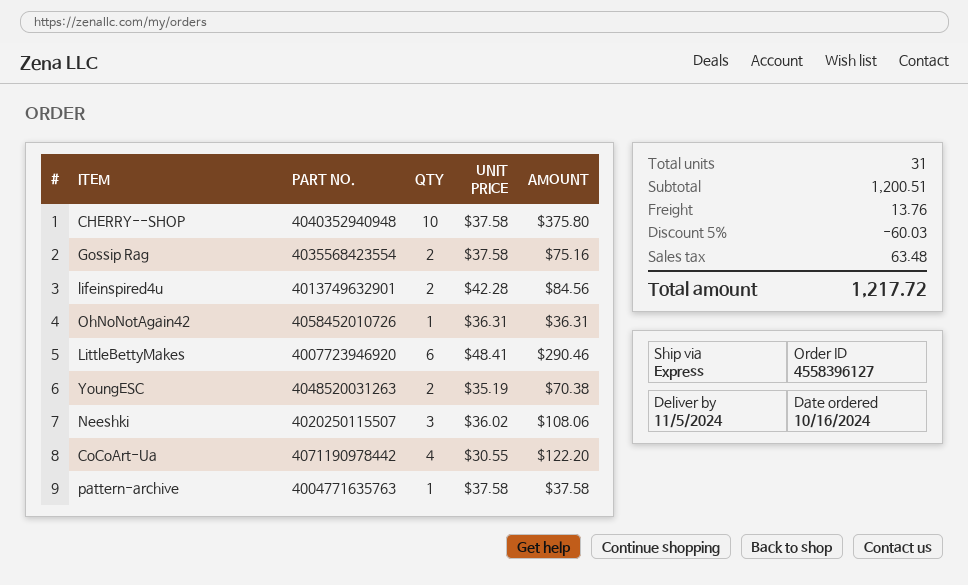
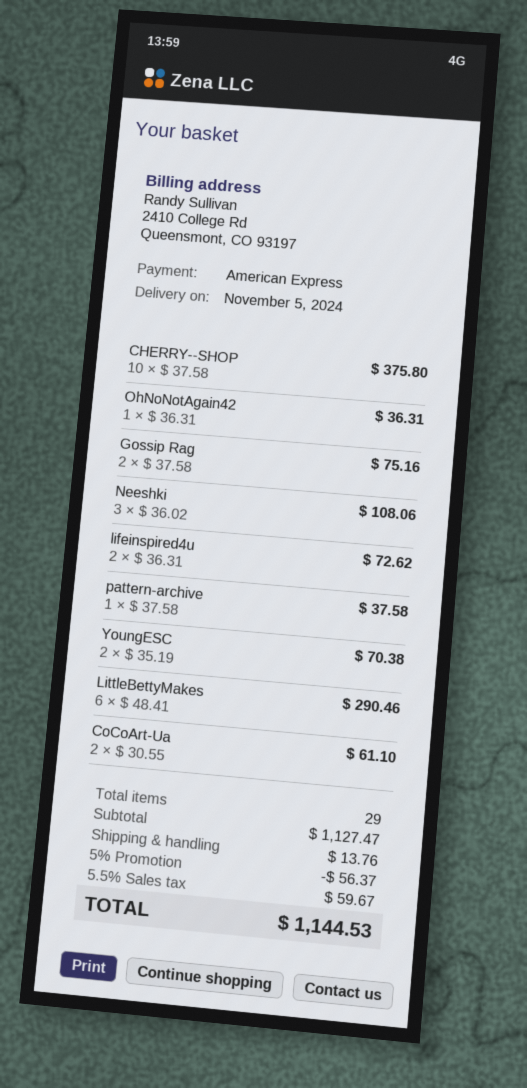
lifeinspired4u: 2 x 42.28 = 84.56 -> 2 x 36.31 = 72.62
CoCoArt-Ua: 4 x 30.55 = 122.20 -> 2 x 30.55 = 61.10
total quantity: 31 -> 29
subtotal: 1200.51 -> 1127.47
discount: 5% = 60.03 -> 5% = 56.37
tax: 63.48 -> 59.67
total: 1217.72 -> 1144.53

